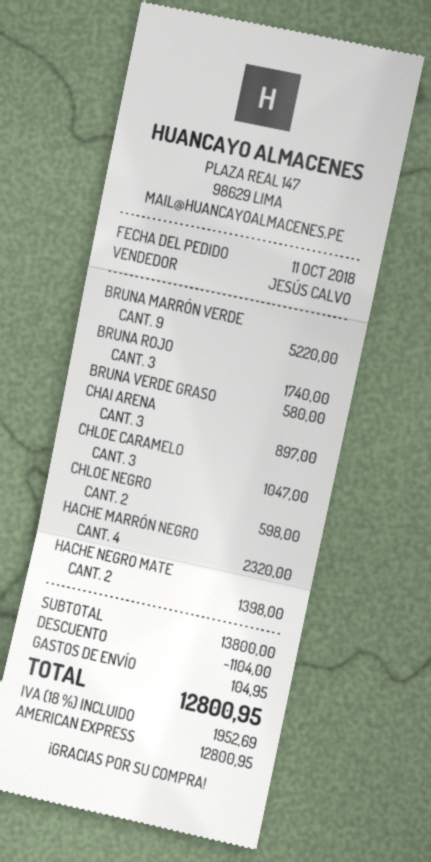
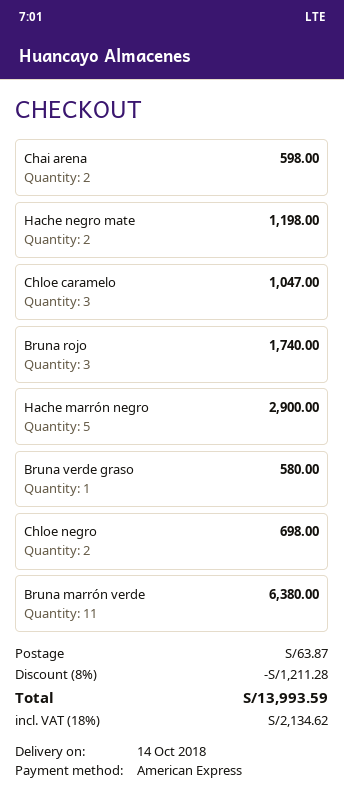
BRUNA MARRÓN VERDE: 9 for 5220.00 -> 11 for 6380.00
CHAI ARENA: 3 for 897.00 -> 2 for 598.00
CHLOE NEGRO: 2 for 598.00 -> 2 for 698.00
HACHE MARRÓN NEGRO: 4 for 2320.00 -> 5 for 2900.00
HACHE NEGRO MATE: 2 for 1398.00 -> 2 for 1198.00
discount: 1104.00 -> 1211.28
shipping: 104.95 -> 63.87
tax: 18% = 1952.69 -> 18% = 2134.62
total: 12800.95 -> 13993.59

